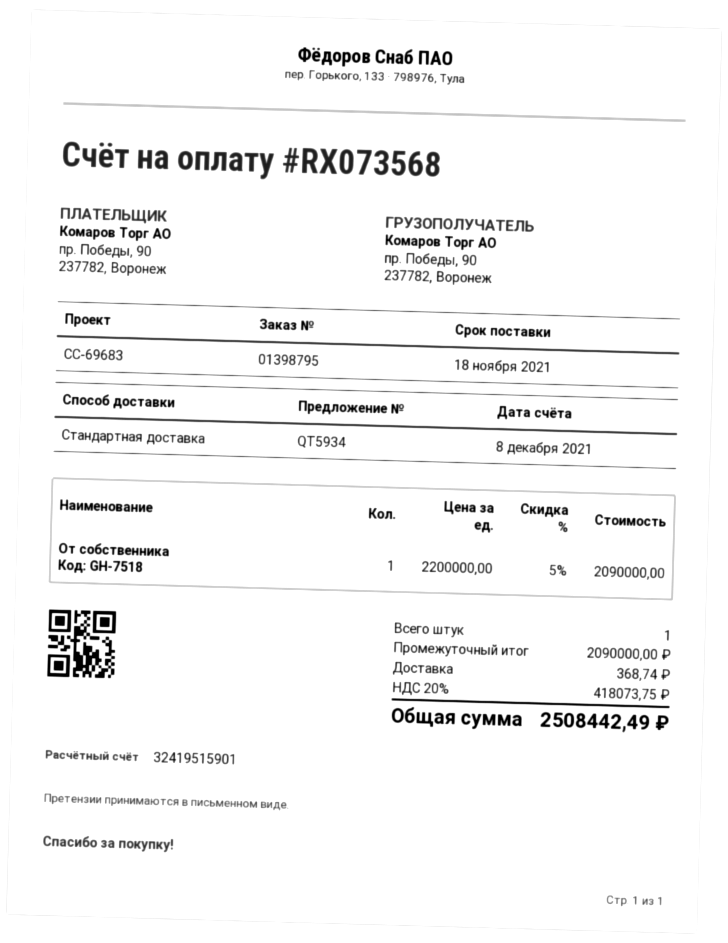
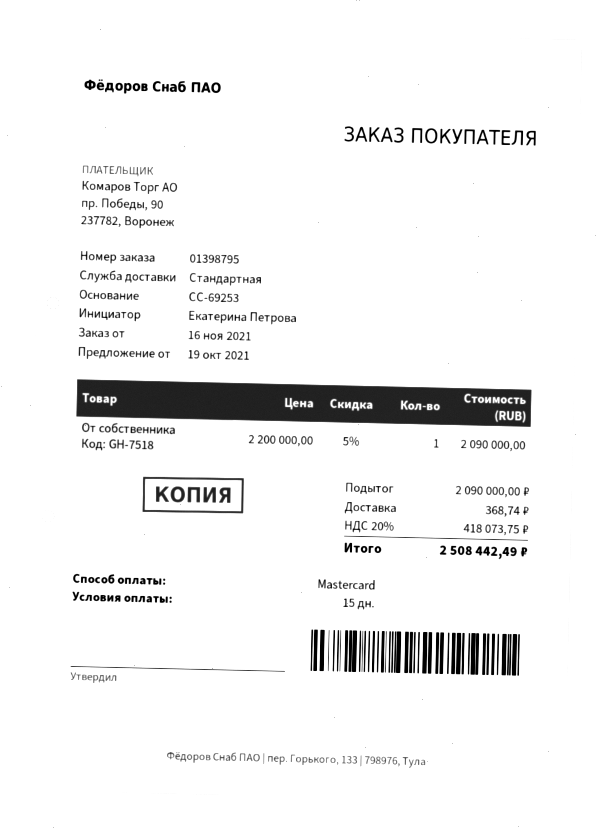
reference: CC-69683 -> CC-69253

